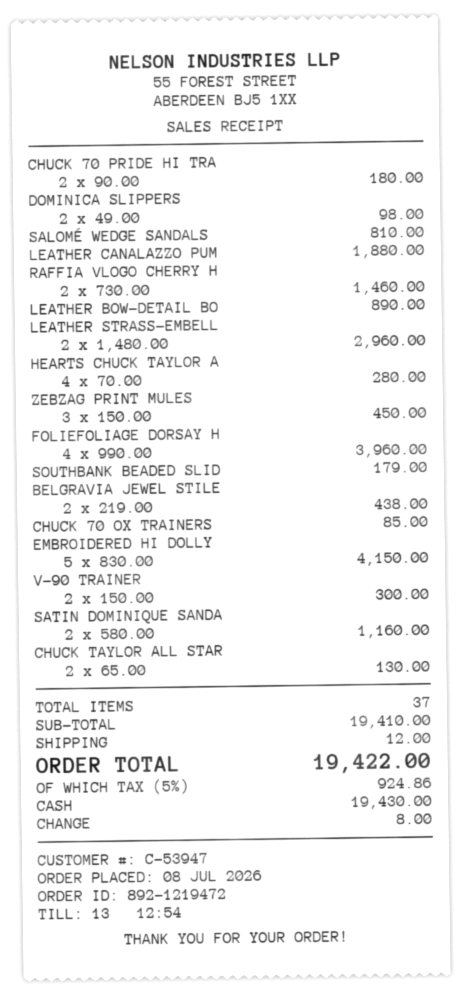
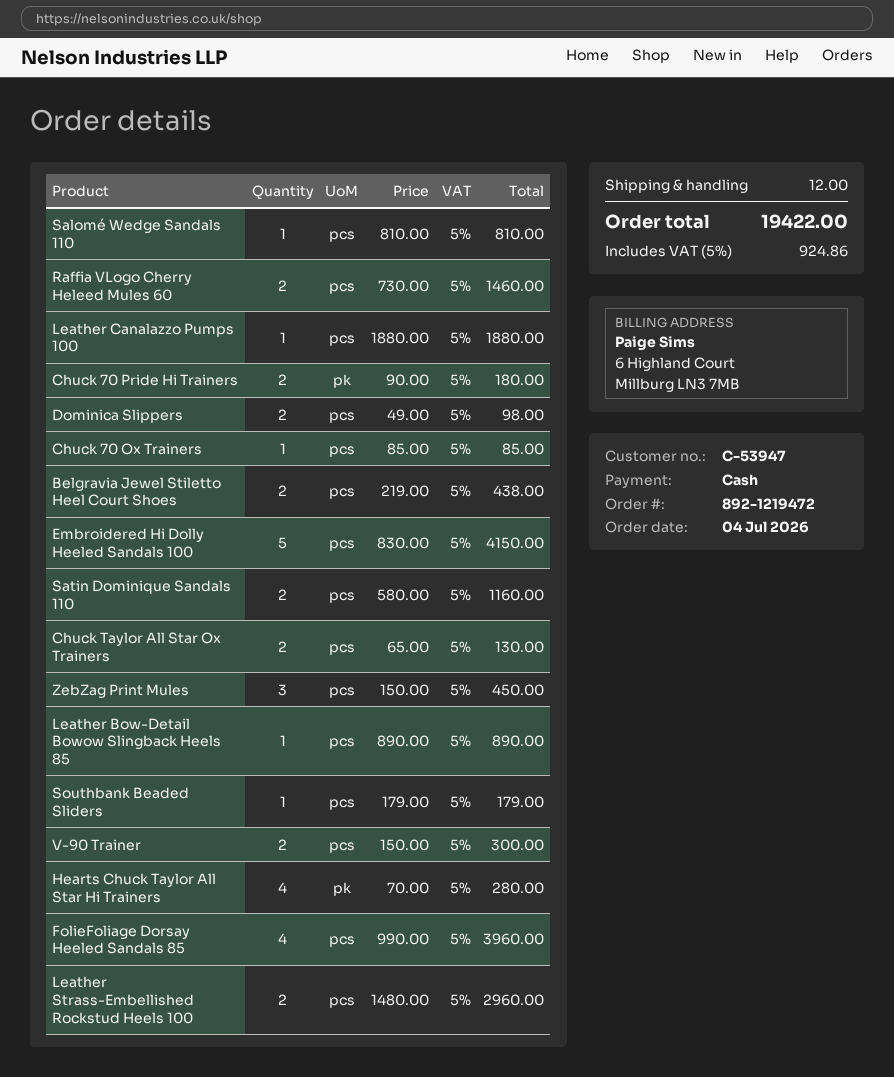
order date: 2026-07-08 -> 2026-07-04

